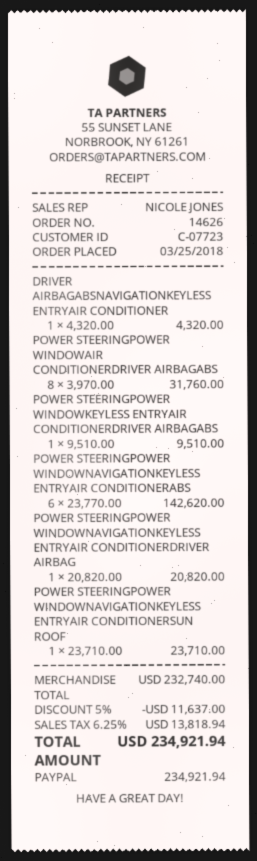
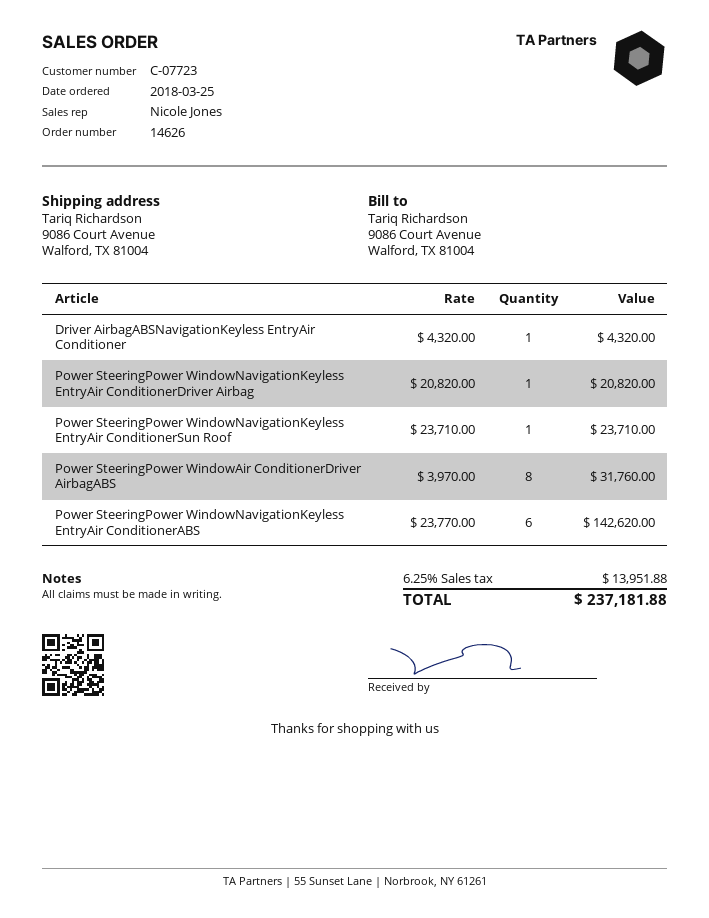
POWER STEERINGPOWER WINDOWKEYLESS ENTRYAIR CONDITIONERDRIVER AIRBAGABS: 1 x 9510.00 = 9510.00 -> none
discount: 5% = 11637.00 -> none
tax: 6.25% = 13818.94 -> 6.25% = 13951.88
total: 234921.94 -> 237181.88

